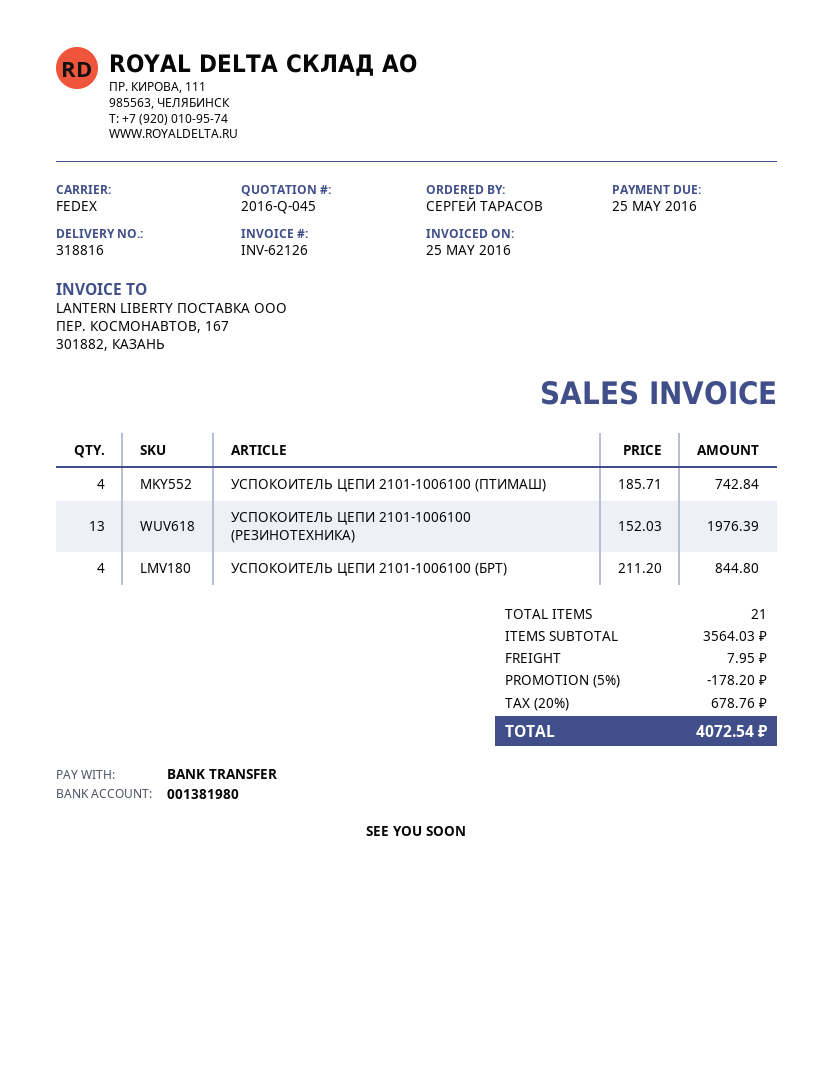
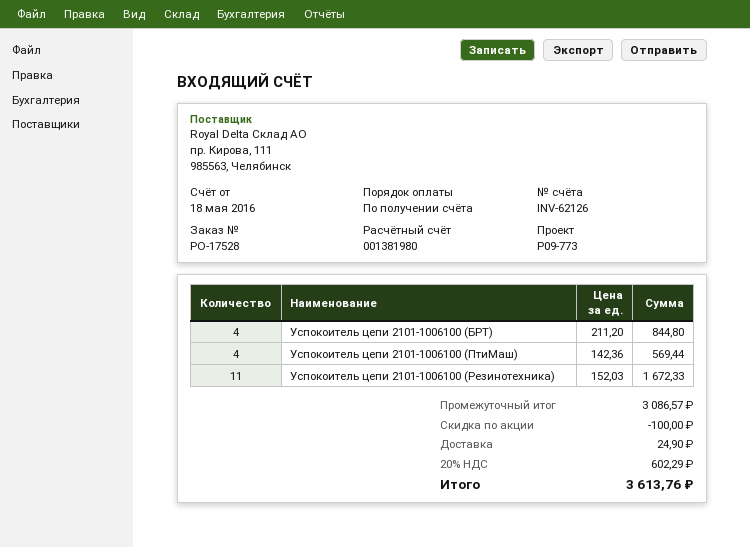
invoice date: 2016-05-25 -> 2016-05-18
УСПОКОИТЕЛЬ ЦЕПИ 2101-1006100 (ПТИМАШ): 4 x 185.71 = 742.84 -> 4 x 142.36 = 569.44
УСПОКОИТЕЛЬ ЦЕПИ 2101-1006100 (РЕЗИНОТЕХНИКА): 13 x 152.03 = 1976.39 -> 11 x 152.03 = 1672.33
subtotal: 3564.03 -> 3086.57
discount: 178.20 -> 100.00
shipping: 7.95 -> 24.90
tax: 20% = 678.76 -> 20% = 602.29
total: 4072.54 -> 3613.76

